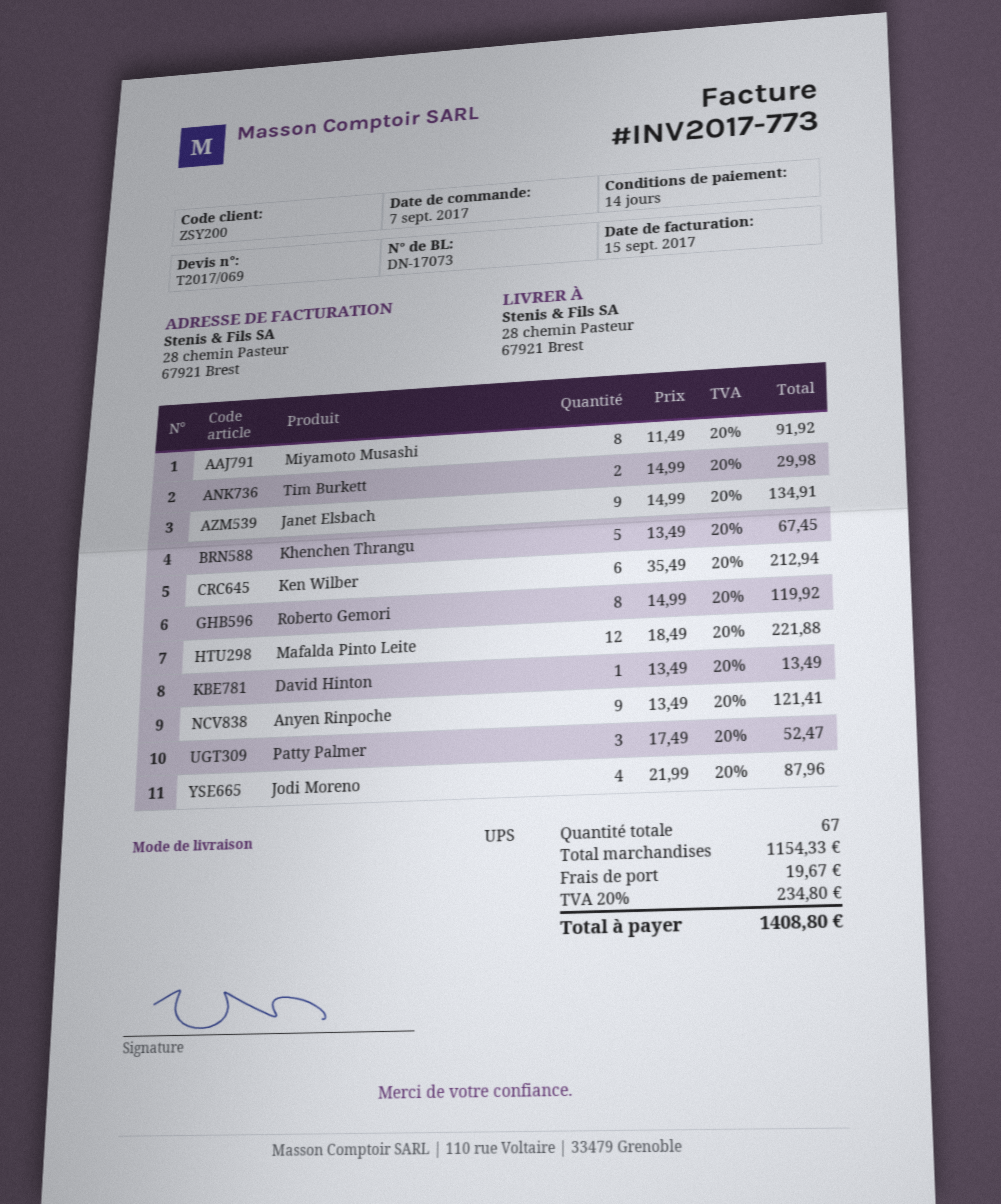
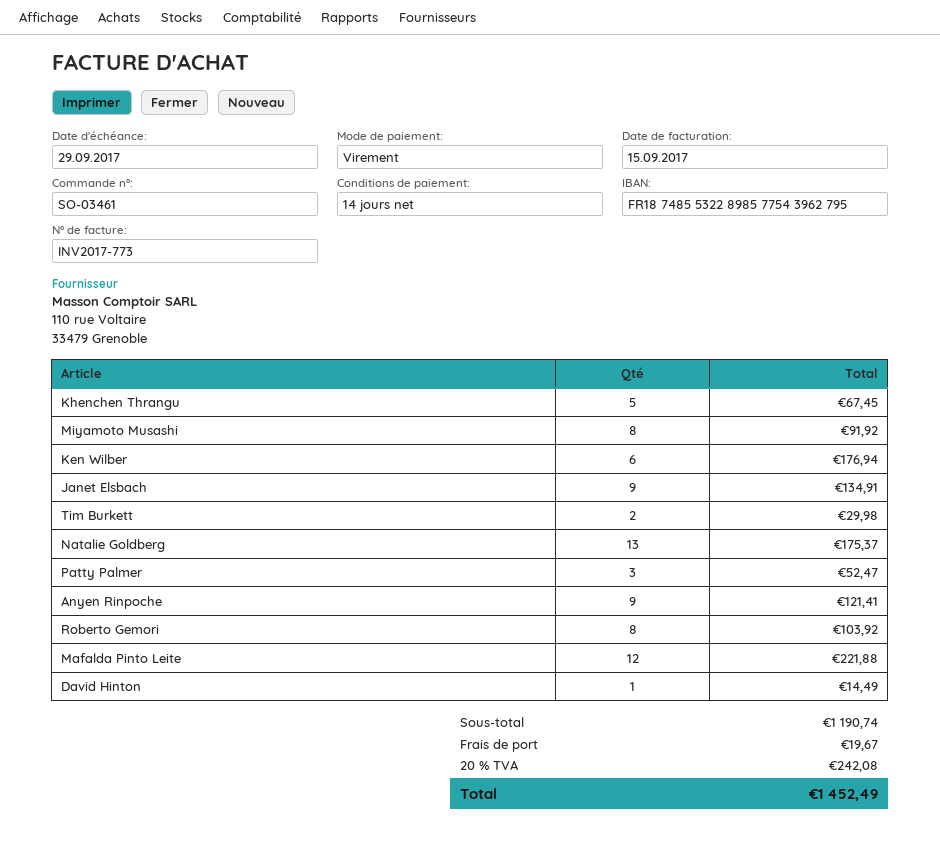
Ken Wilber: 6 for 212.94 -> 6 for 176.94
Roberto Gemori: 8 for 119.92 -> 8 for 103.92
David Hinton: 1 for 13.49 -> 1 for 14.49
Jodi Moreno: 4 for 87.96 -> none
Natalie Goldberg: none -> 13 for 175.37
subtotal: 1154.33 -> 1190.74
tax: 20% = 234.80 -> 20% = 242.08
total: 1408.80 -> 1452.49

